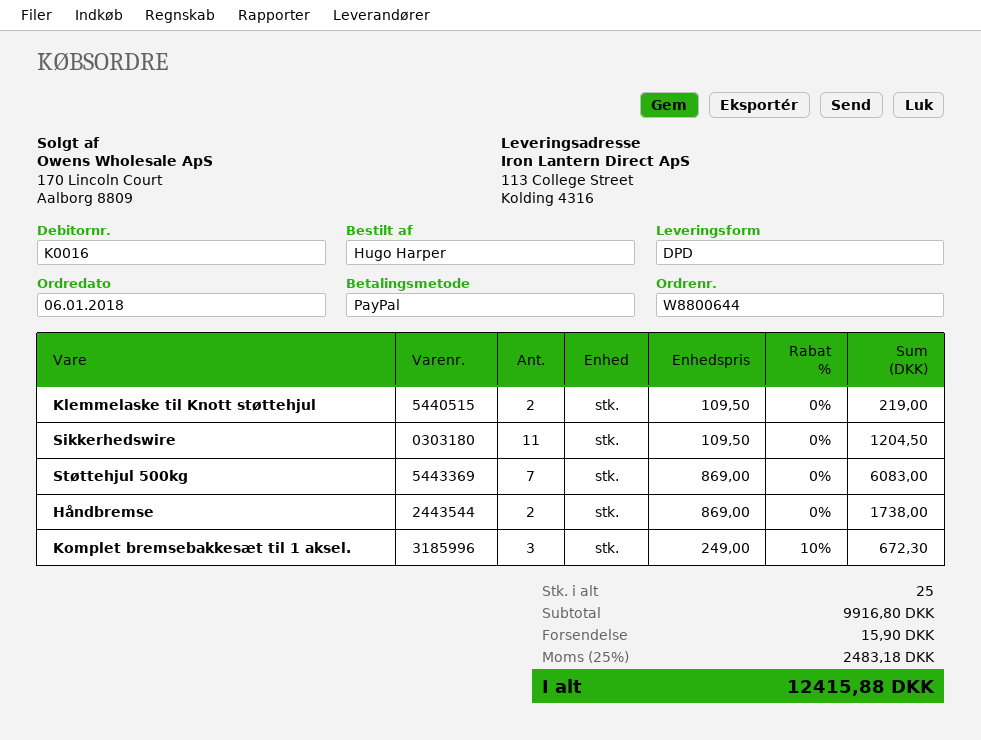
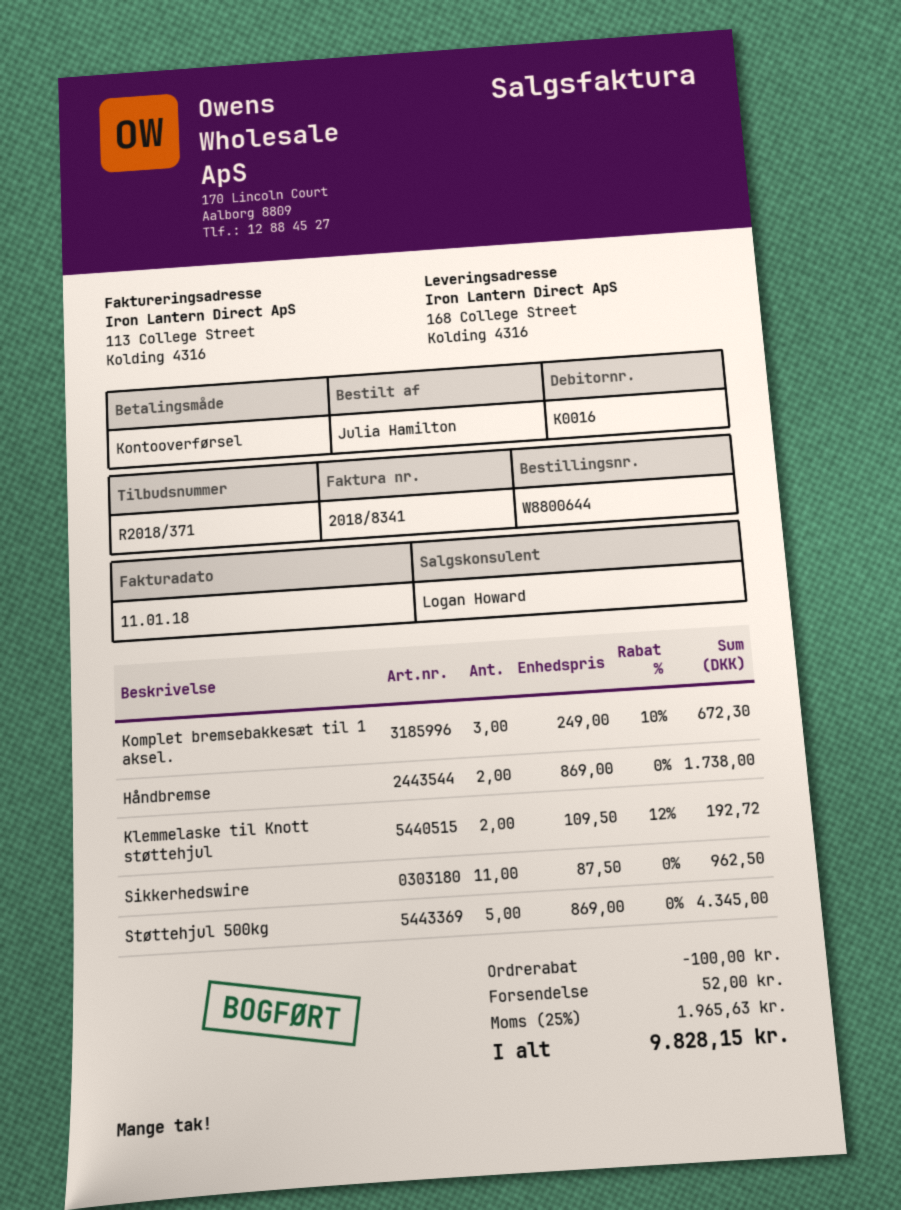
ordered by: Hugo Harper -> Julia Hamilton
payment method: PayPal -> bank transfer
ship to: 113 College Street, Kolding 4316 -> 168 College Street, Kolding 4316
Klemmelaske til Knott støttehjul: 2 x 109.50 = 219.00 -> 2 x 109.50 - 12% = 192.72
Sikkerhedswire: 11 x 109.50 = 1204.50 -> 11 x 87.50 = 962.50
Støttehjul 500kg: 7 x 869.00 = 6083.00 -> 5 x 869.00 = 4345.00
discount: none -> 100.00
shipping: 15.90 -> 52.00
tax: 25% = 2483.18 -> 25% = 1965.63
total: 12415.88 -> 9828.15

